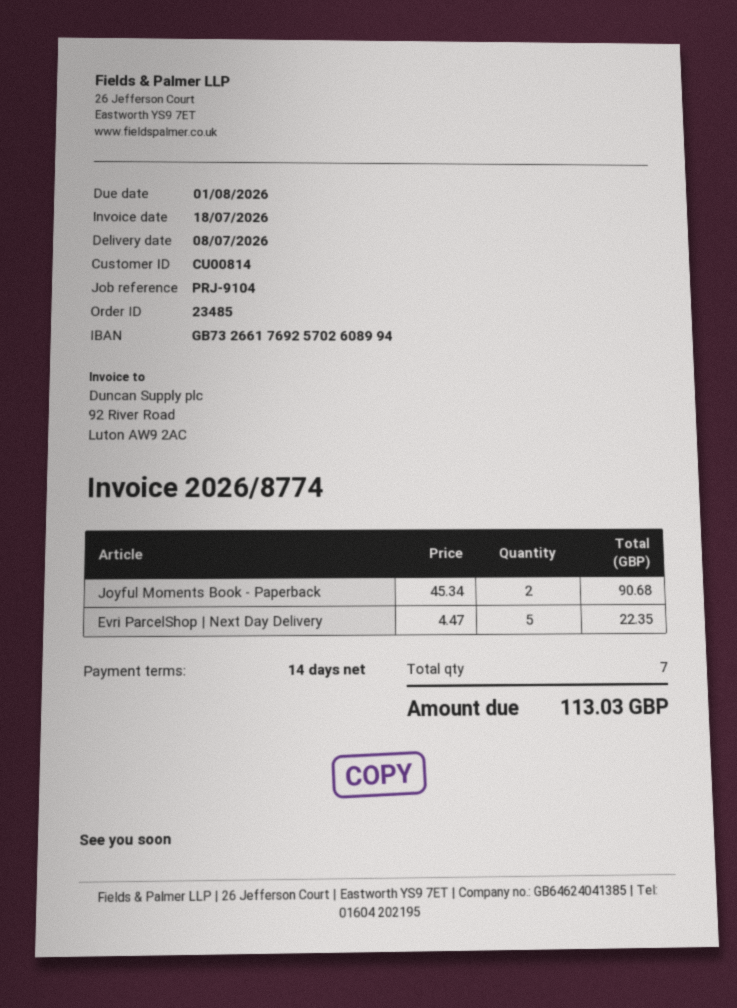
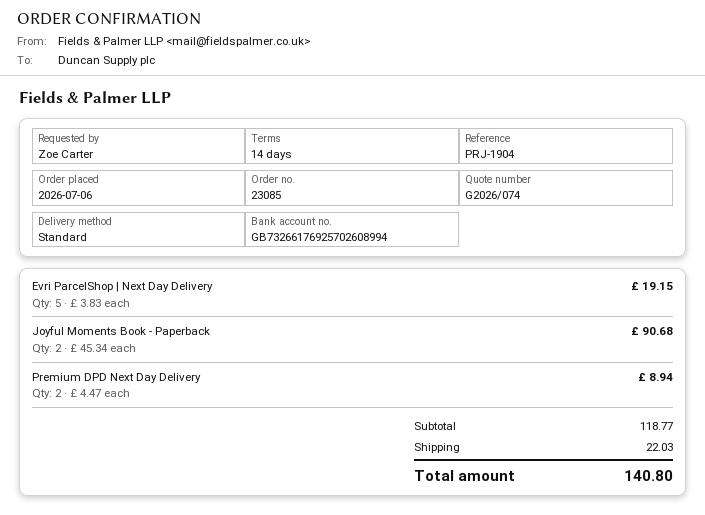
order number: 23485 -> 23085
reference: PRJ-9104 -> PRJ-1904
Evri ParcelShop | Next Day Delivery: 5 x 4.47 = 22.35 -> 5 x 3.83 = 19.15
Premium DPD Next Day Delivery: none -> 2 x 4.47 = 8.94
shipping: none -> 22.03
total: 113.03 -> 140.80

